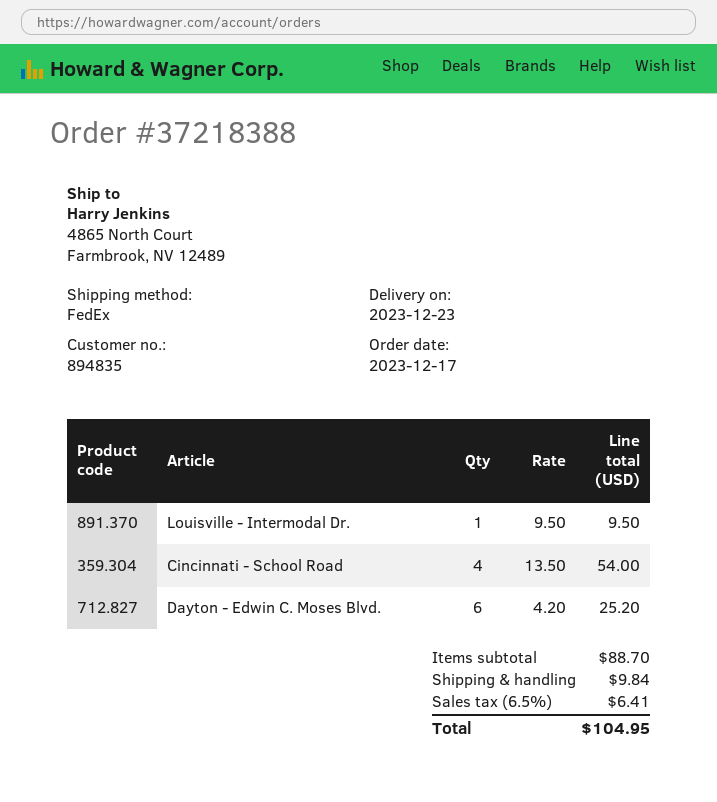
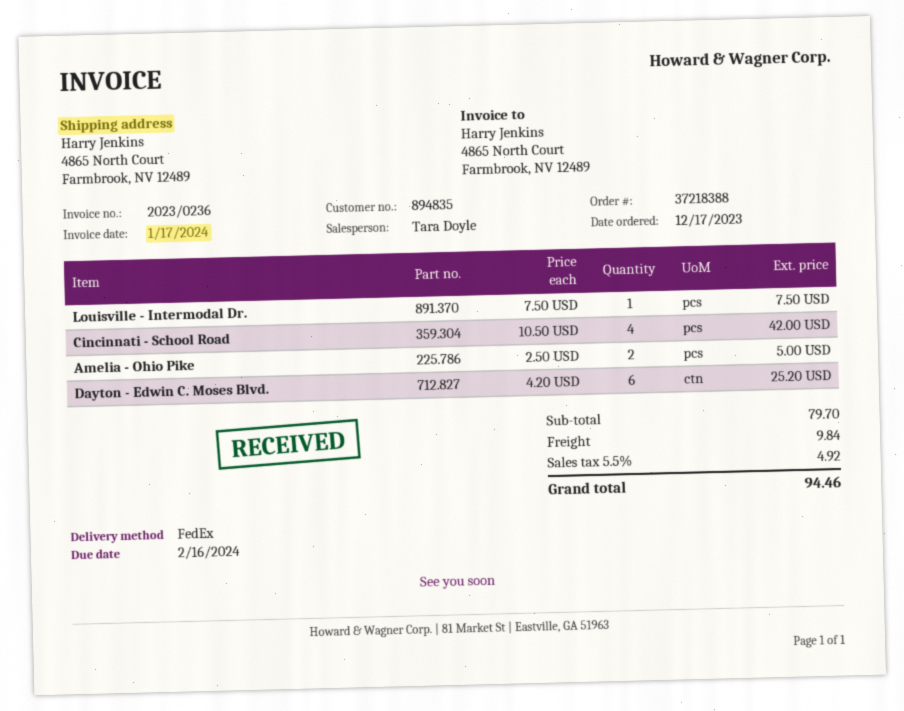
Louisville - Intermodal Dr.: 1 x 9.50 = 9.50 -> 1 x 7.50 = 7.50
Cincinnati - School Road: 4 x 13.50 = 54.00 -> 4 x 10.50 = 42.00
Amelia - Ohio Pike: none -> 2 x 2.50 = 5.00
subtotal: 88.70 -> 79.70
tax: 6.5% = 6.41 -> 5.5% = 4.92
total: 104.95 -> 94.46

